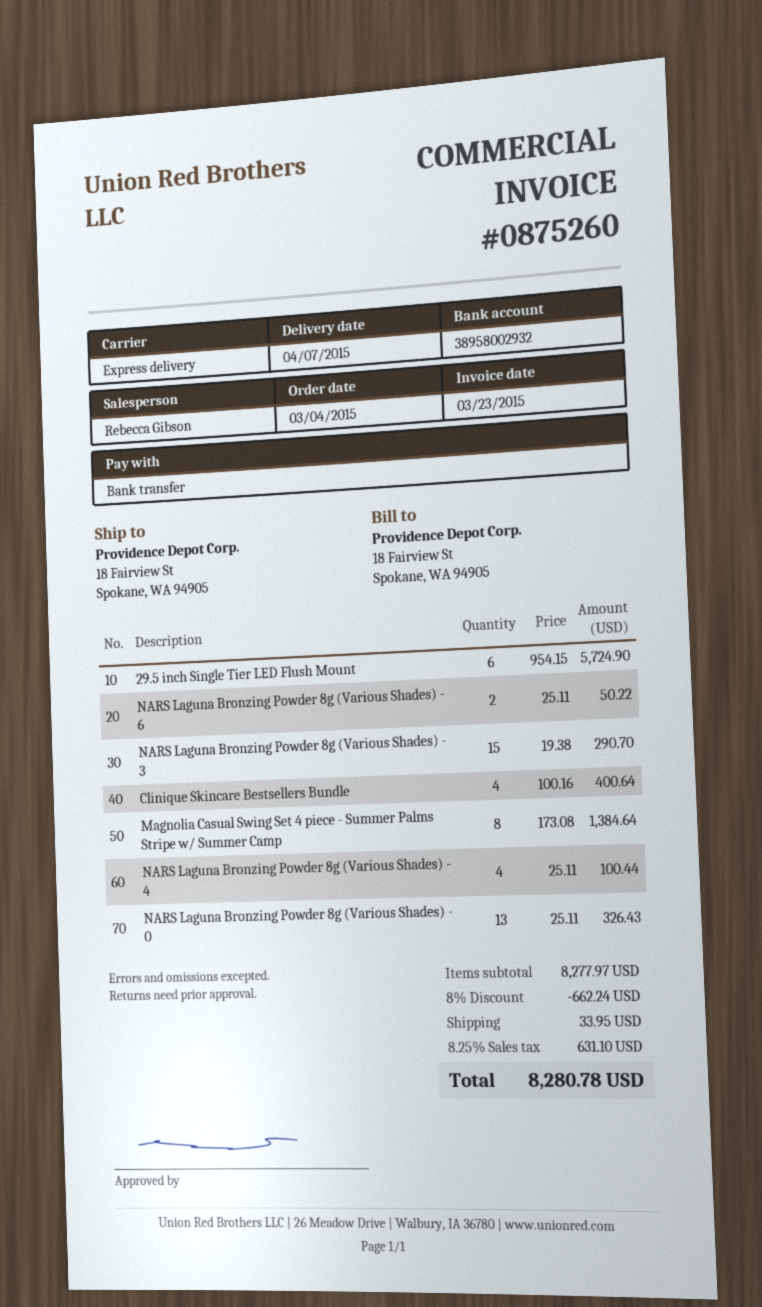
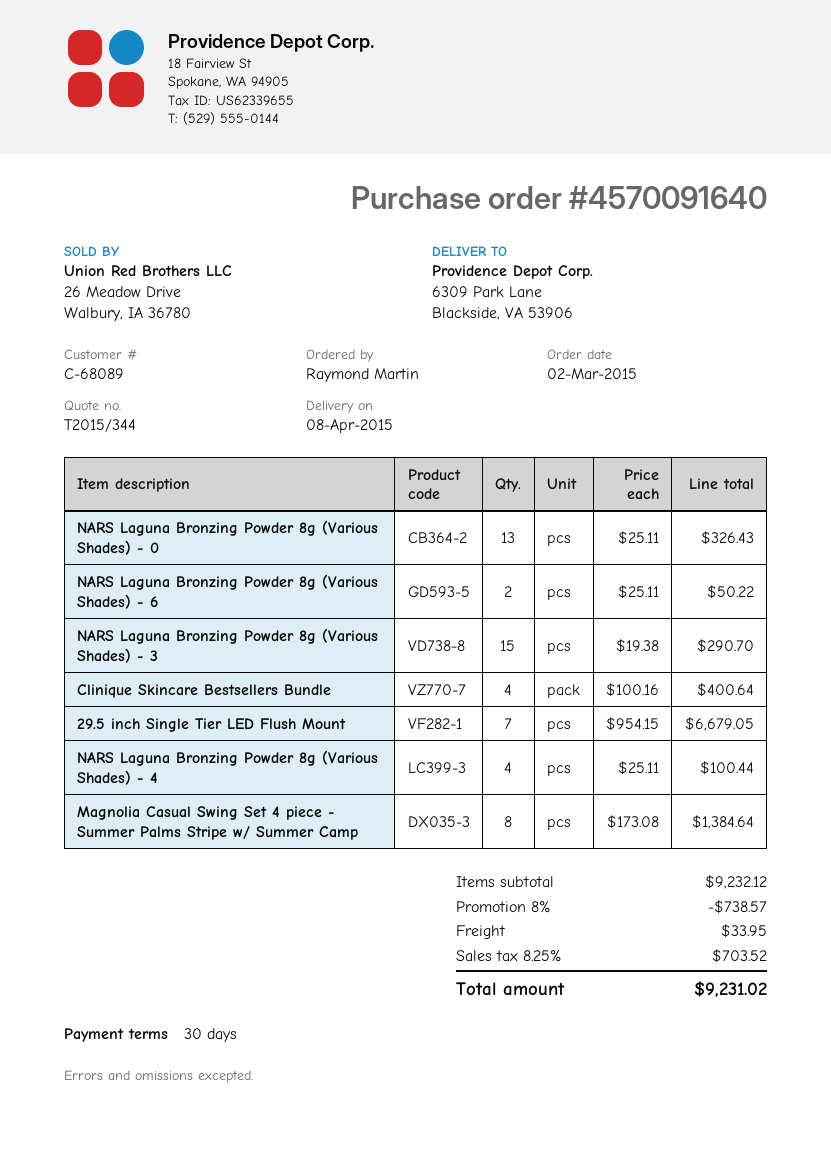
order date: 2015-03-04 -> 2015-03-02
delivery date: 2015-04-07 -> 2015-04-08
ship to: 18 Fairview St, Spokane, WA 94905 -> 6309 Park Lane, Blackside, VA 53906
29.5 inch Single Tier LED Flush Mount: 6 x 954.15 = 5724.90 -> 7 x 954.15 = 6679.05
subtotal: 8277.97 -> 9232.12
discount: 8% = 662.24 -> 8% = 738.57
tax: 8.25% = 631.10 -> 8.25% = 703.52
total: 8280.78 -> 9231.02

